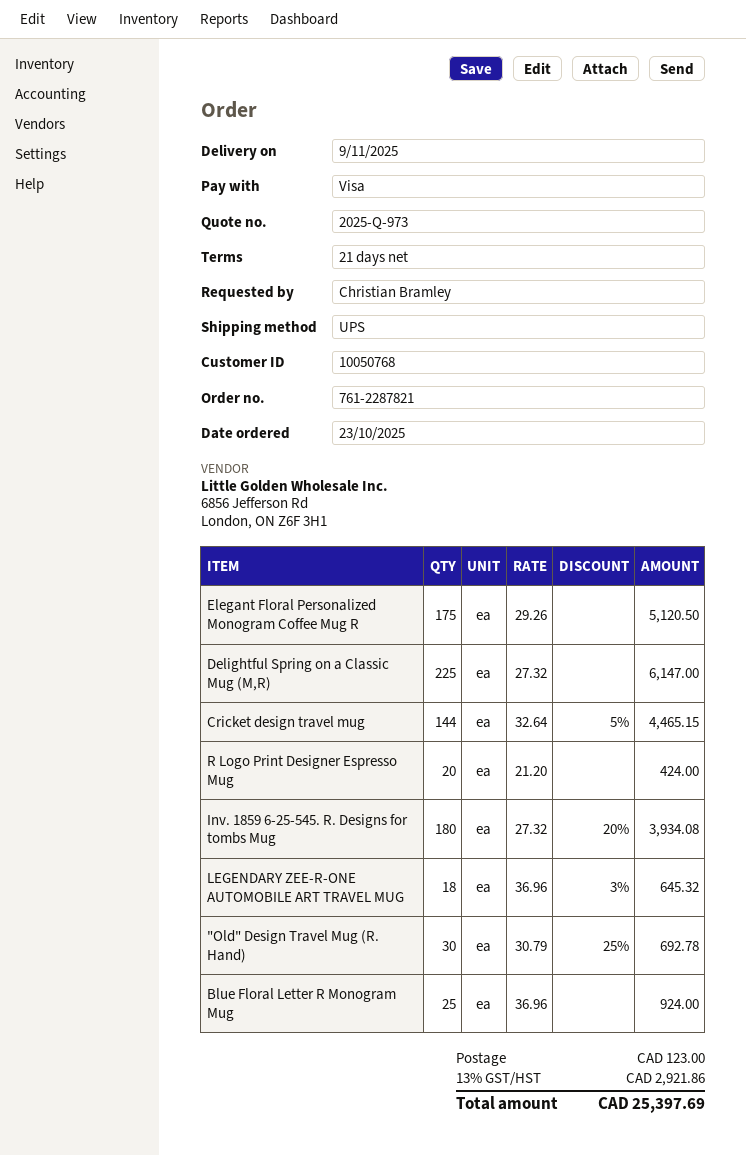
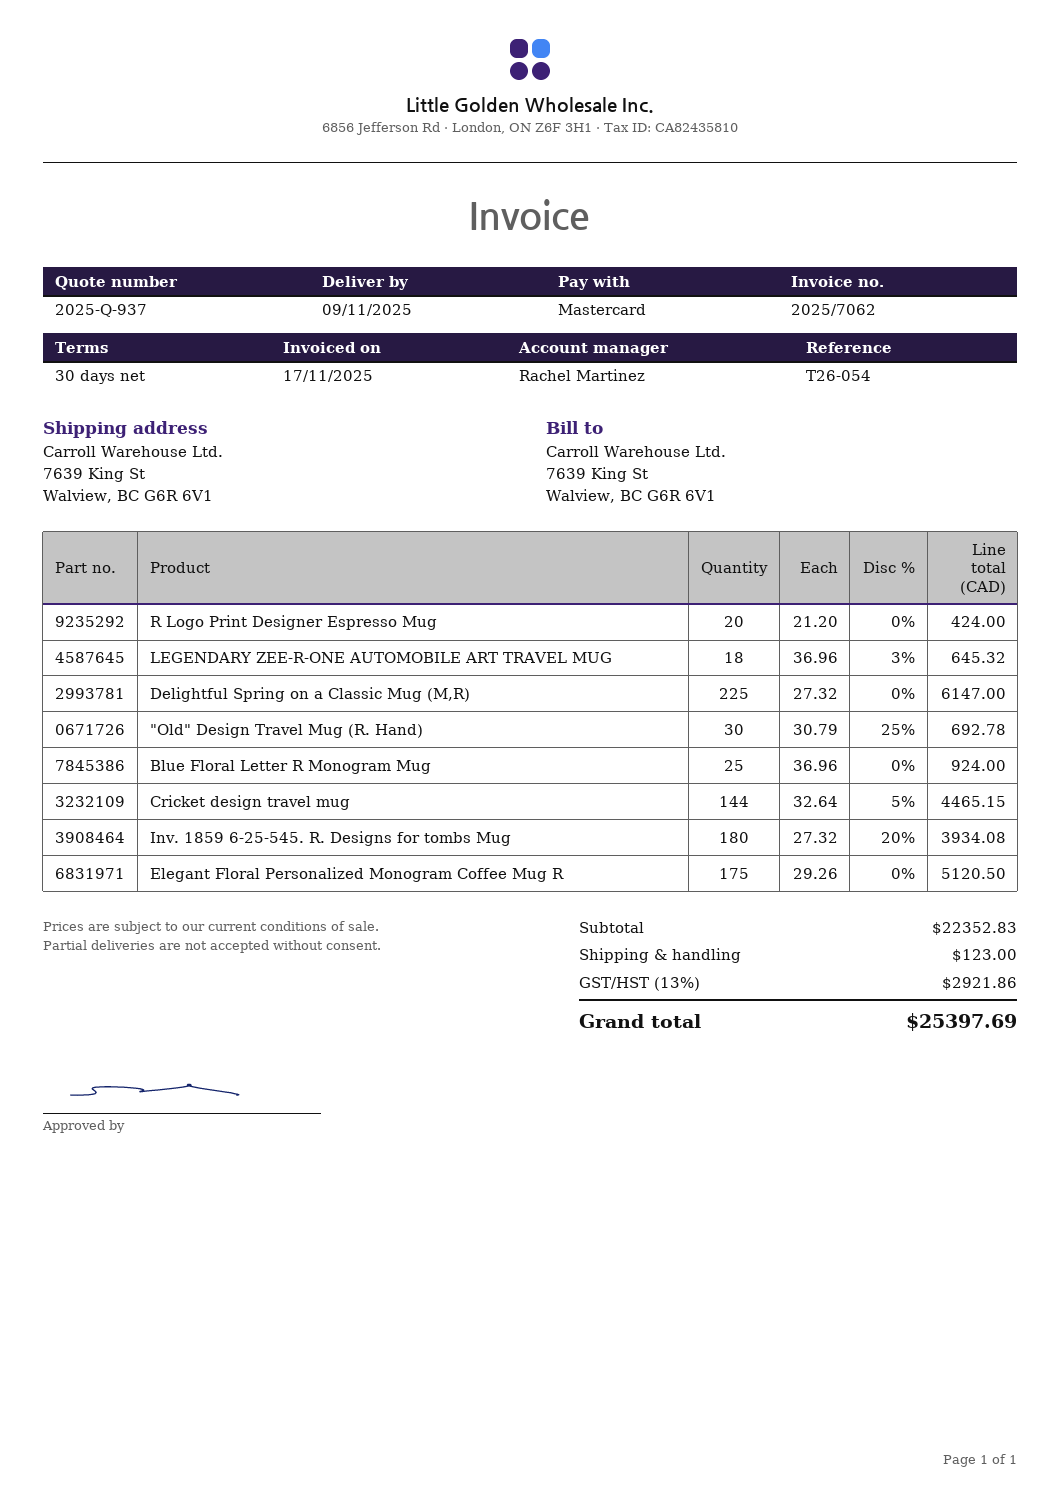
quote number: 2025-Q-973 -> 2025-Q-937
payment terms: 21 days -> 30 days
payment method: Visa -> Mastercard

